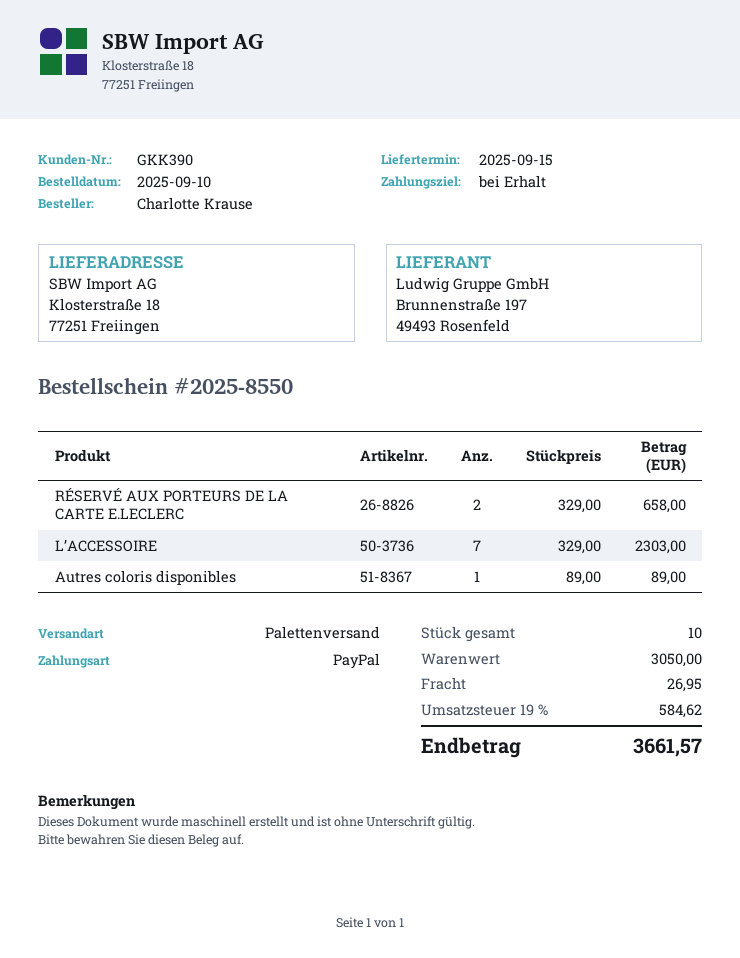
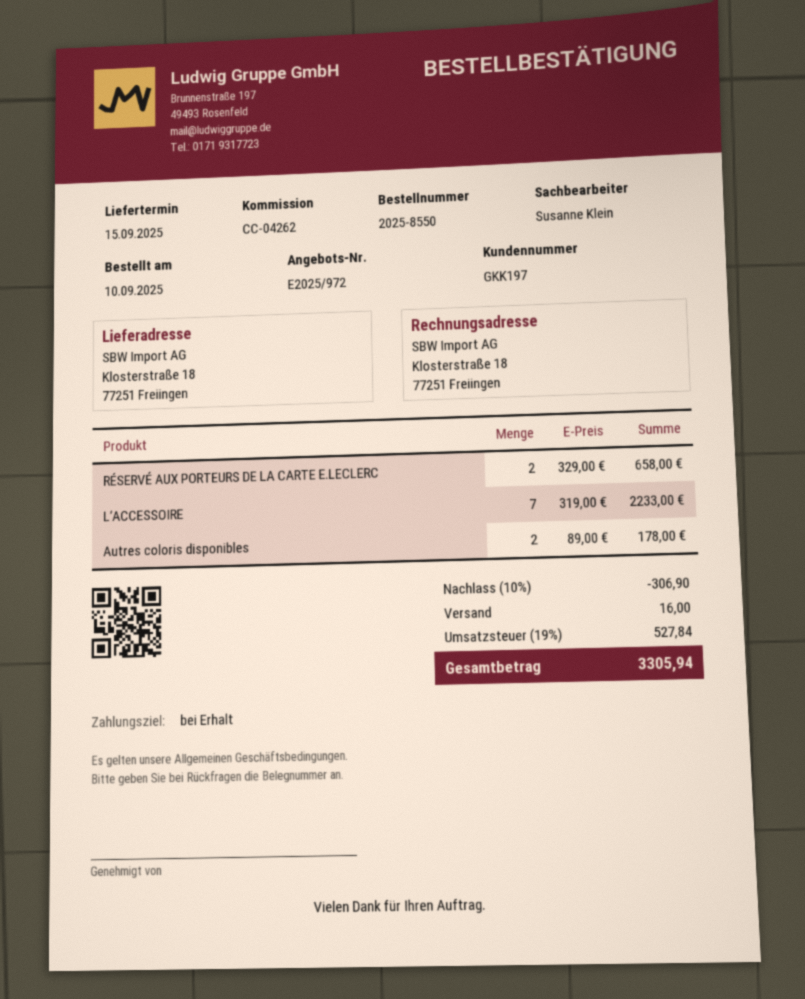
customer number: GKK390 -> GKK197
L’ACCESSOIRE: 7 x 329.00 = 2303.00 -> 7 x 319.00 = 2233.00
Autres coloris disponibles: 1 x 89.00 = 89.00 -> 2 x 89.00 = 178.00
discount: none -> 10% = 306.90
shipping: 26.95 -> 16.00
tax: 19% = 584.62 -> 19% = 527.84
total: 3661.57 -> 3305.94

